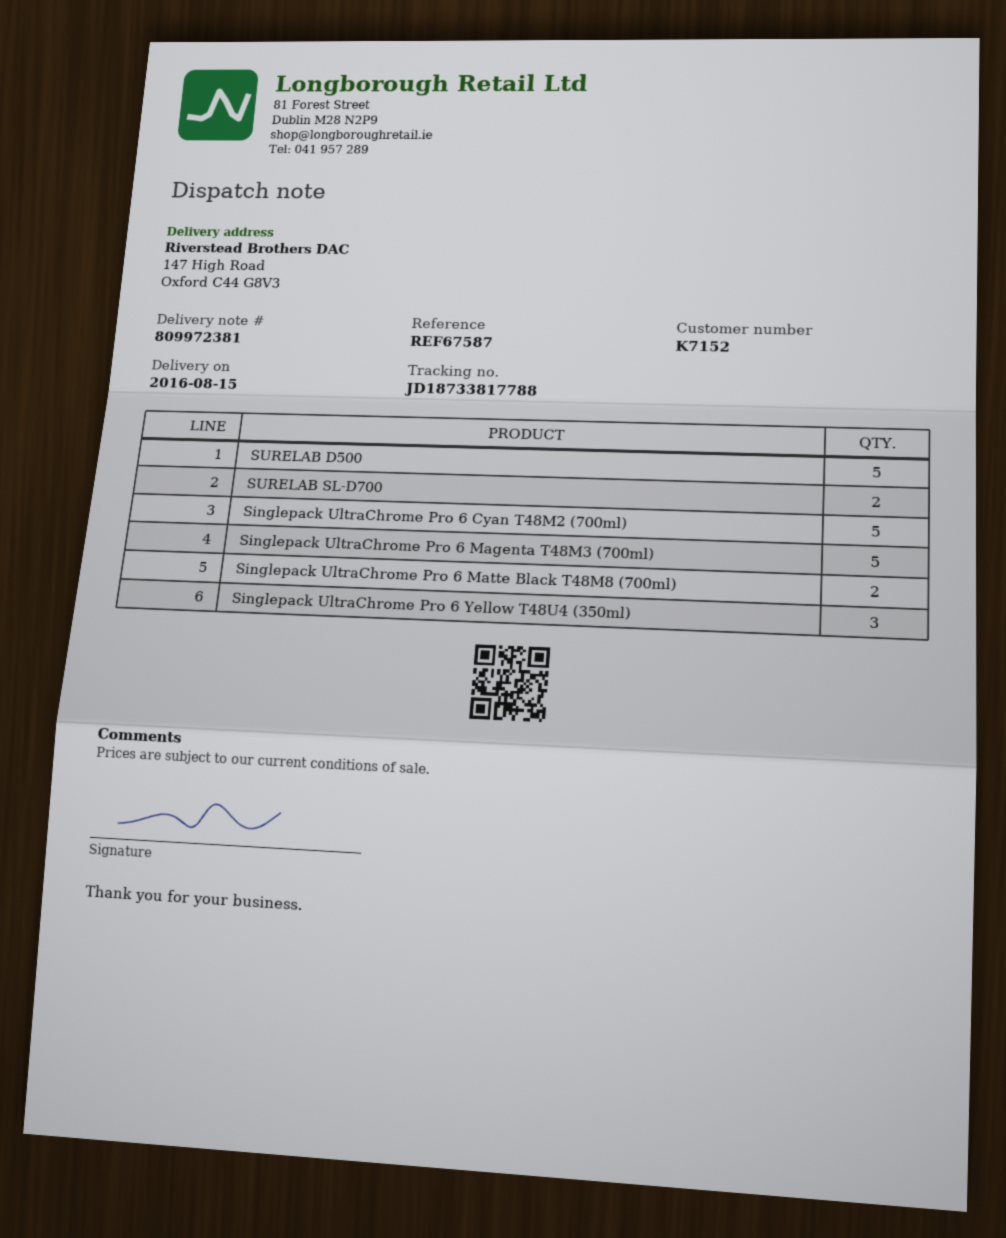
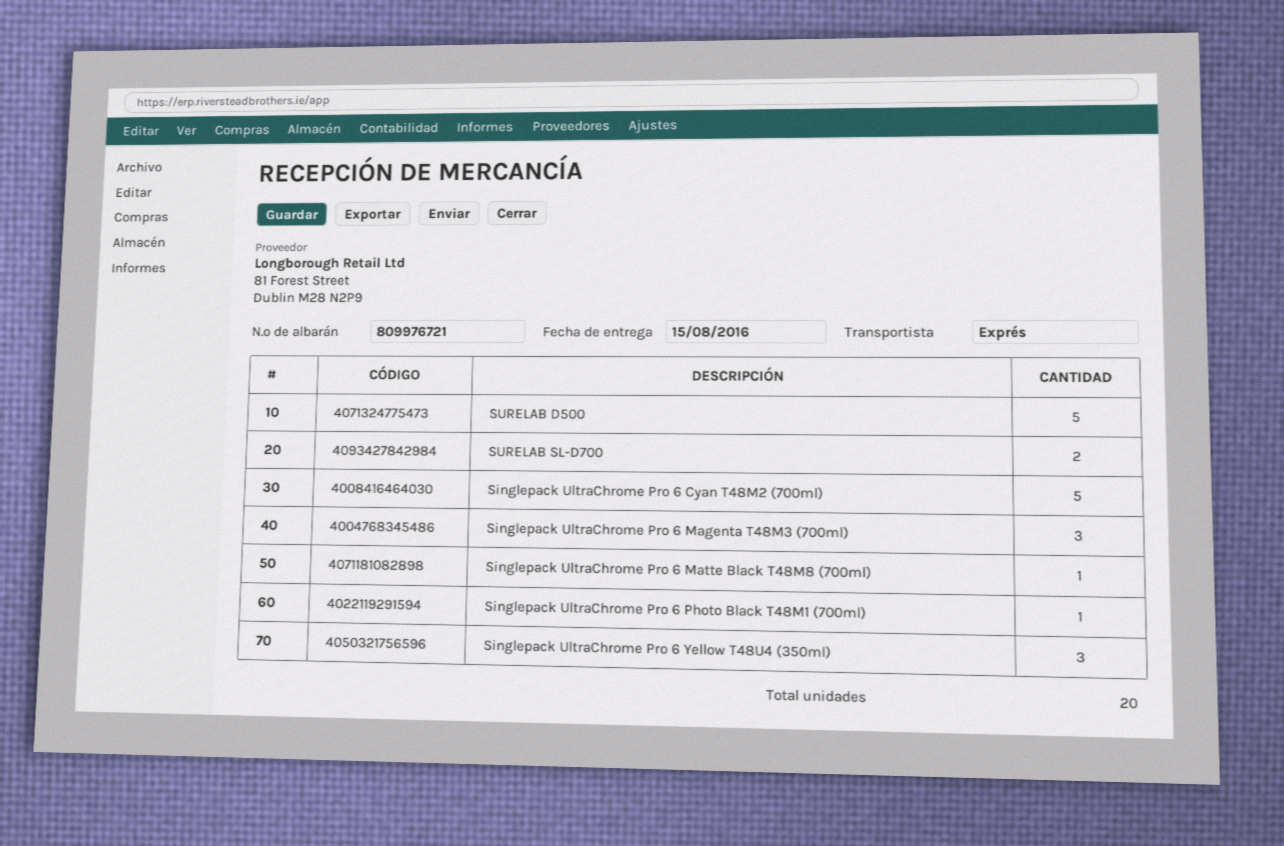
delivery note number: 809972381 -> 809976721
Singlepack UltraChrome Pro 6 Magenta T48M3 (700ml): 5 -> 3
Singlepack UltraChrome Pro 6 Matte Black T48M8 (700ml): 2 -> 1
Singlepack UltraChrome Pro 6 Photo Black T48M1 (700ml): none -> 1

